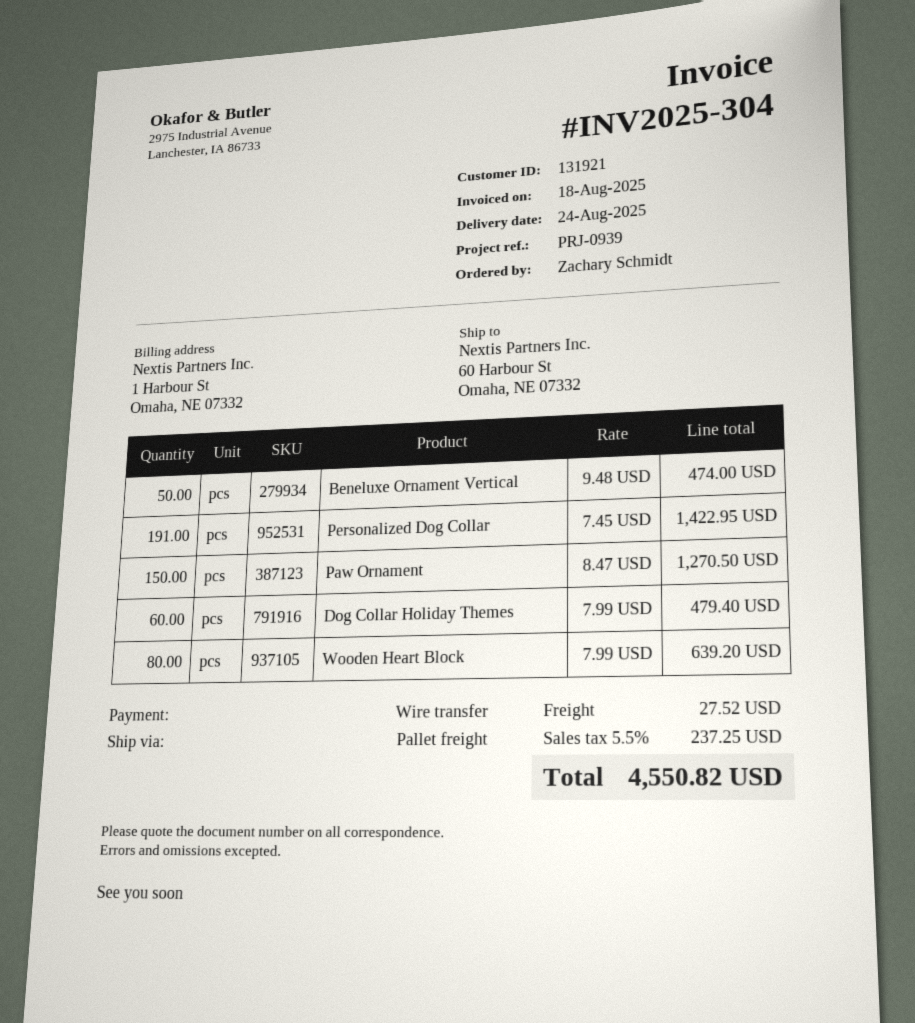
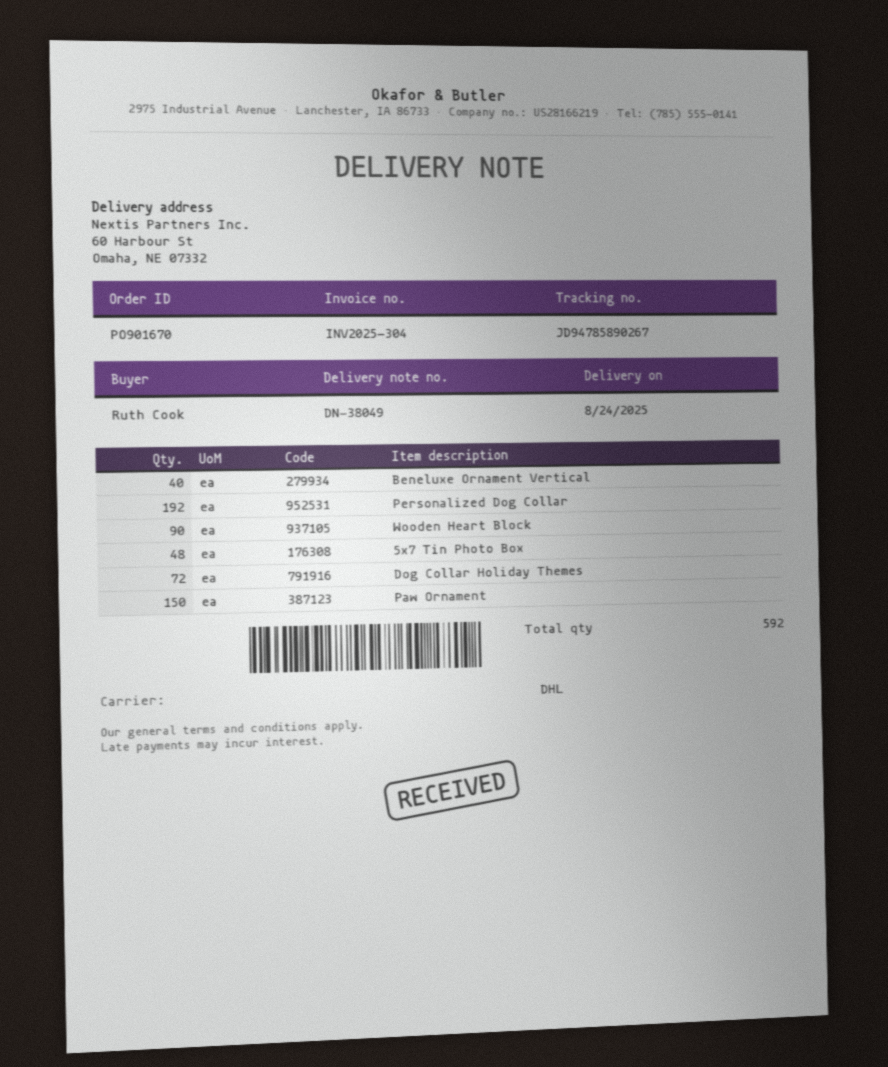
ordered by: Zachary Schmidt -> Ruth Cook
shipping method: pallet freight -> DHL
Beneluxe Ornament Vertical: 50 -> 40
Personalized Dog Collar: 191 -> 192
Dog Collar Holiday Themes: 60 -> 72
Wooden Heart Block: 80 -> 90
5x7 Tin Photo Box: none -> 48

